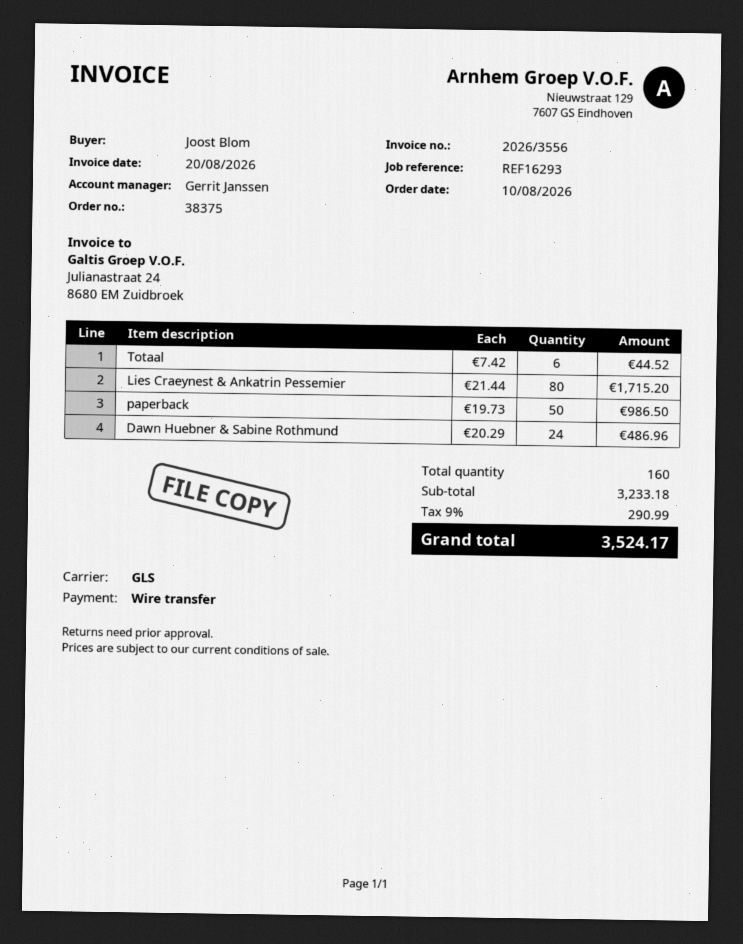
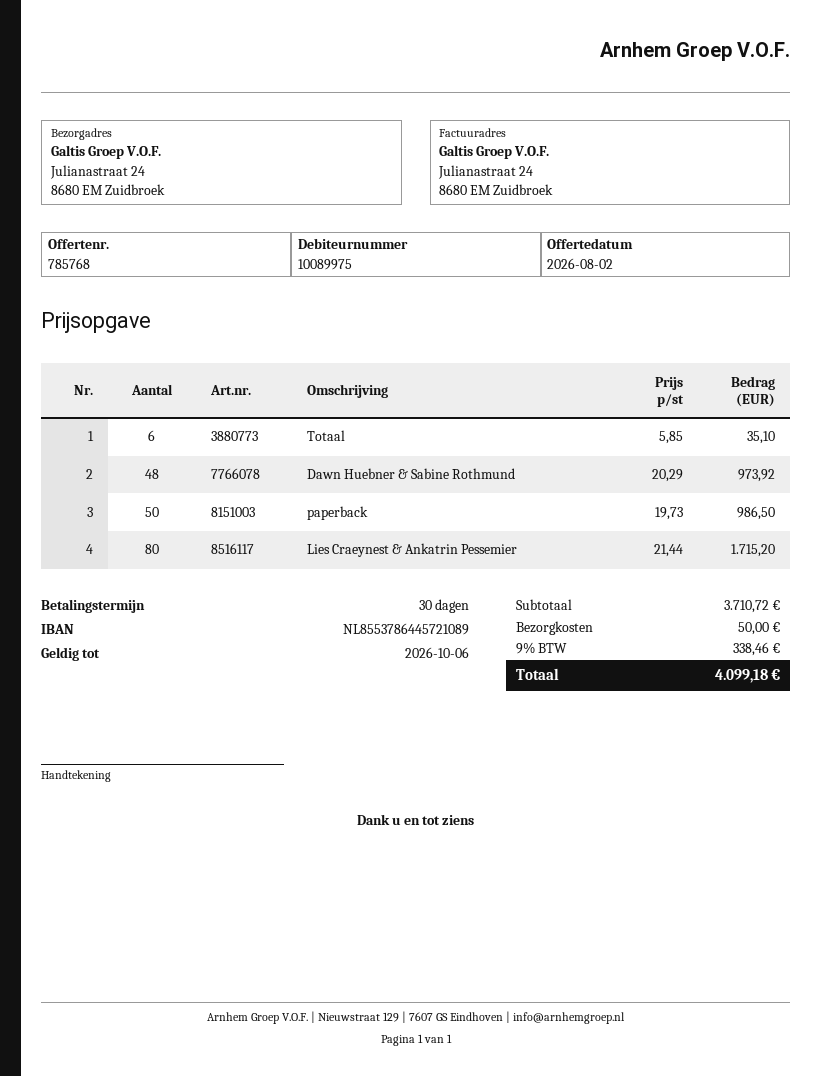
Totaal: 6 x 7.42 = 44.52 -> 6 x 5.85 = 35.10
Dawn Huebner & Sabine Rothmund: 24 x 20.29 = 486.96 -> 48 x 20.29 = 973.92
subtotal: 3233.18 -> 3710.72
shipping: none -> 50.00
tax: 9% = 290.99 -> 9% = 338.46
total: 3524.17 -> 4099.18

